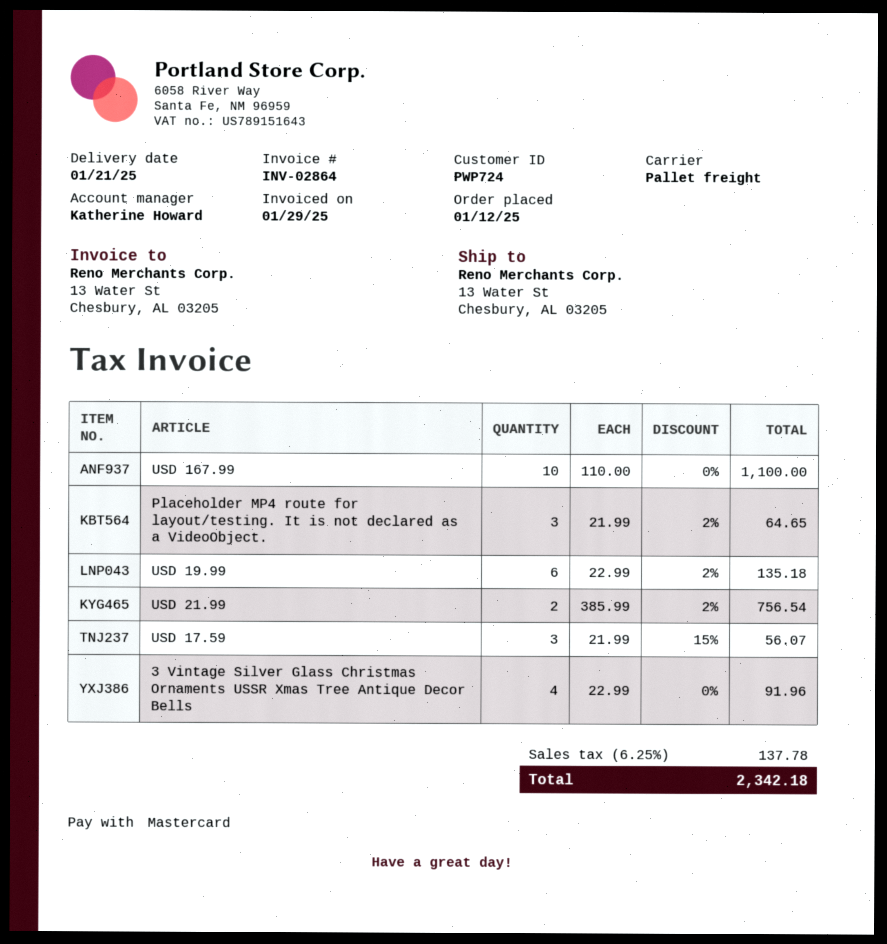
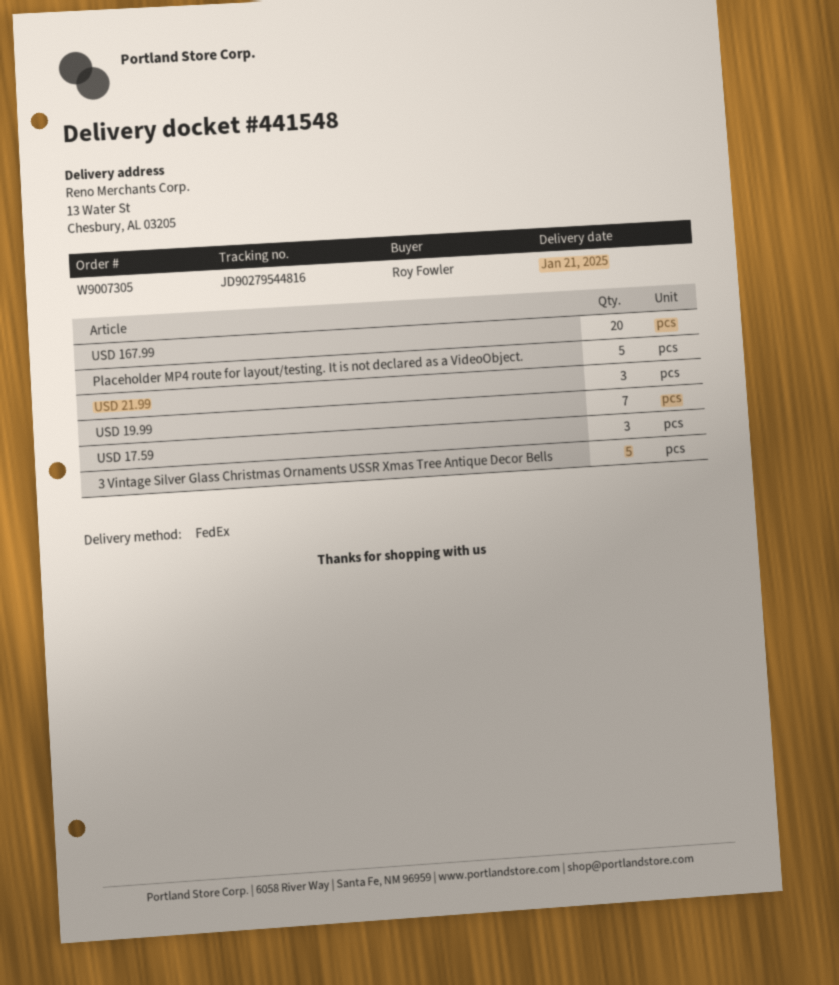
shipping method: pallet freight -> FedEx
USD 167.99: 10 -> 20
Placeholder MP4 route for layout/testing. It is not declared as a VideoObject.: 3 -> 5
USD 19.99: 6 -> 7
USD 21.99: 2 -> 3
3 Vintage Silver Glass Christmas Ornaments USSR Xmas Tree Antique Decor Bells: 4 -> 5

